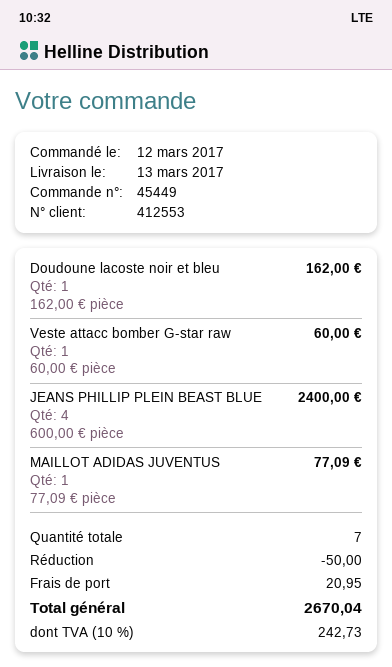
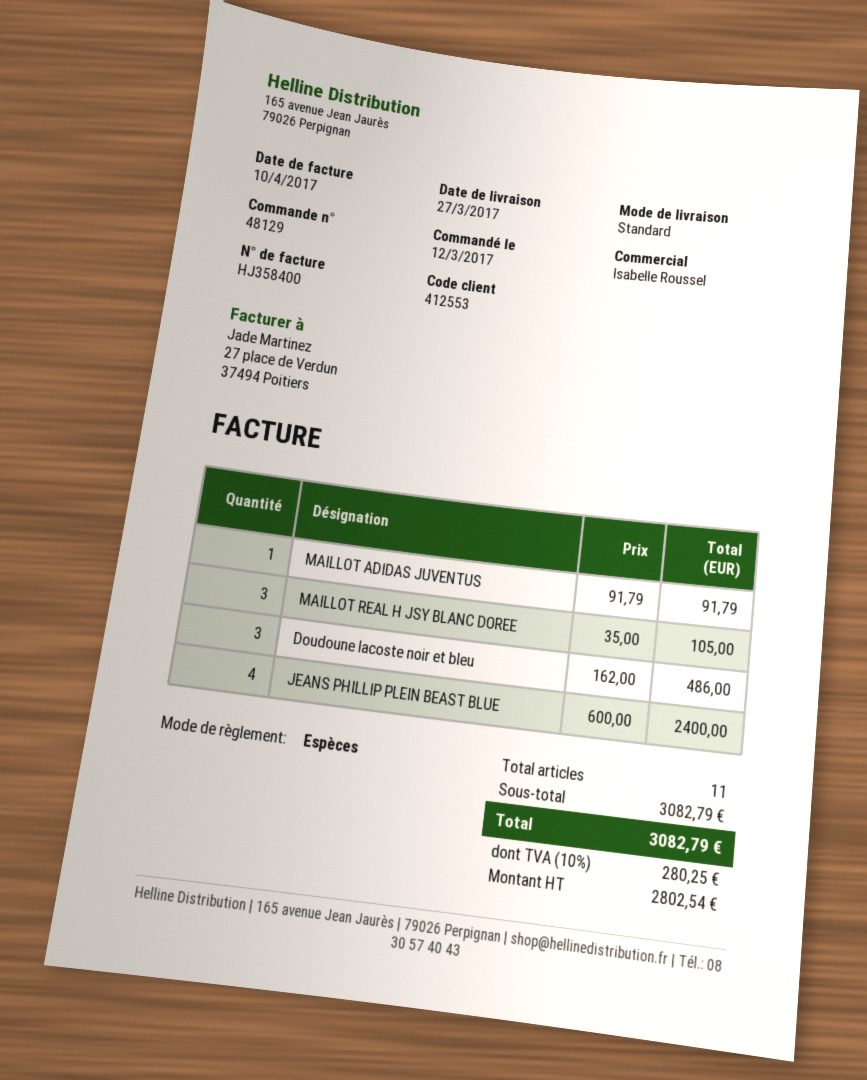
order number: 45449 -> 48129
delivery date: 2017-03-13 -> 2017-03-27
Doudoune lacoste noir et bleu: 1 x 162.00 = 162.00 -> 3 x 162.00 = 486.00
Veste attacc bomber G-star raw: 1 x 60.00 = 60.00 -> none
MAILLOT ADIDAS JUVENTUS: 1 x 77.09 = 77.09 -> 1 x 91.79 = 91.79
MAILLOT REAL H JSY BLANC DOREE: none -> 3 x 35.00 = 105.00
total quantity: 7 -> 11
discount: 50.00 -> none
shipping: 20.95 -> none
tax: 10% = 242.73 -> 10% = 280.25
total: 2670.04 -> 3082.79

